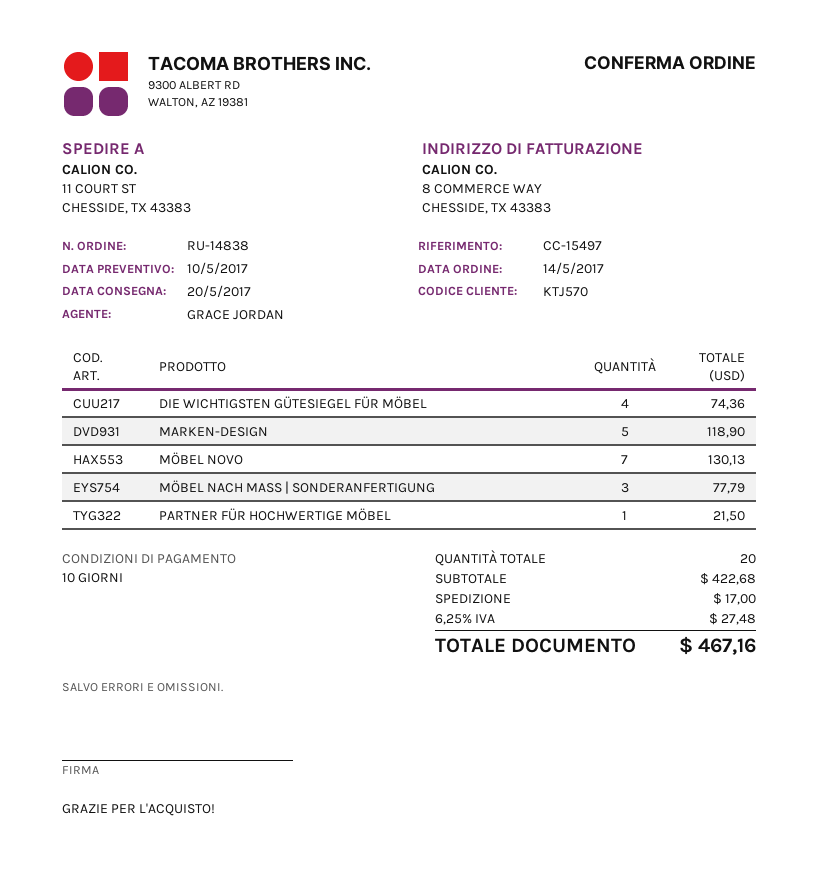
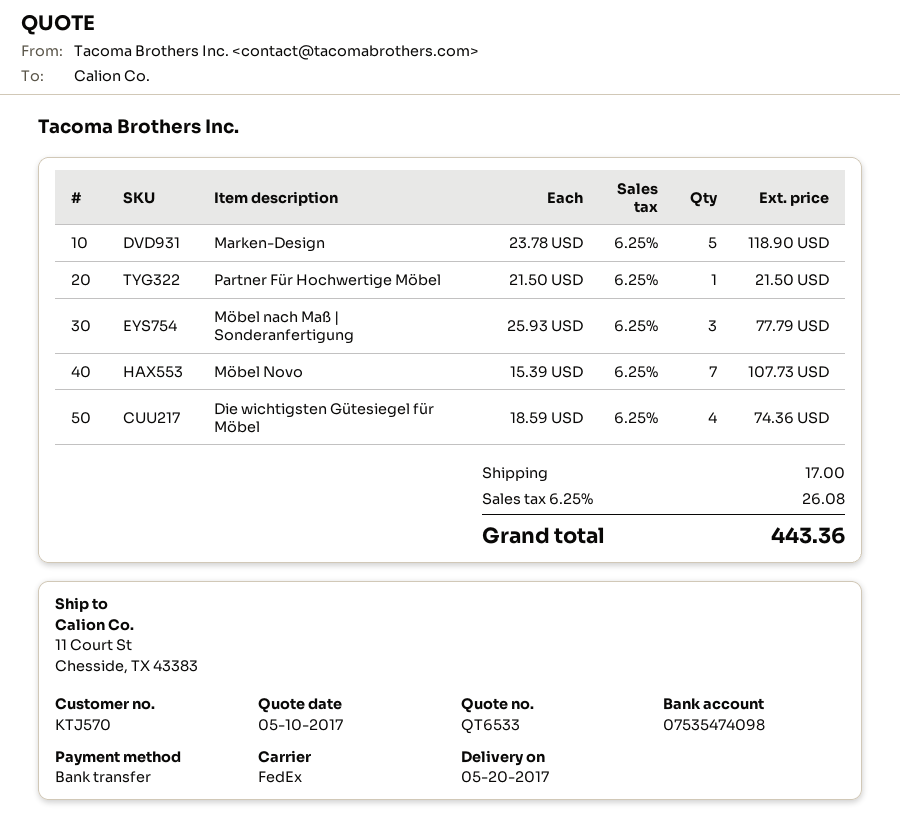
MÖBEL NOVO: 7 for 130.13 -> 7 for 107.73
tax: 6.25% = 27.48 -> 6.25% = 26.08
total: 467.16 -> 443.36

